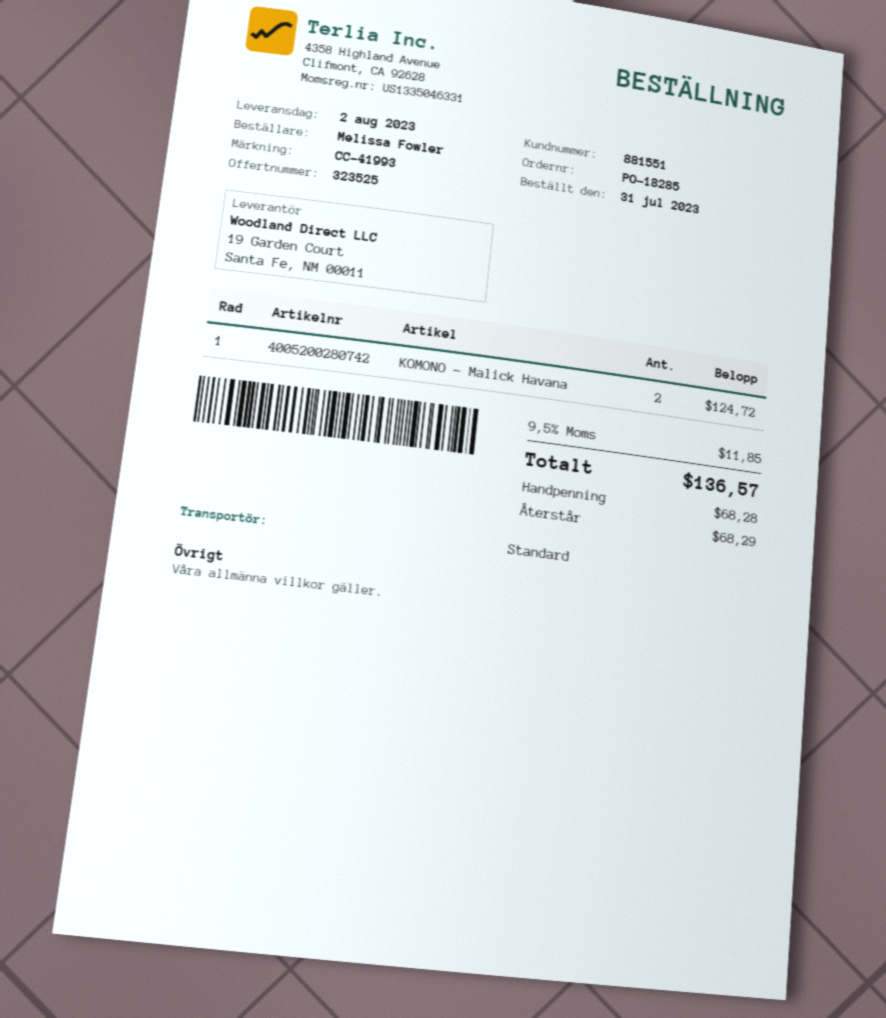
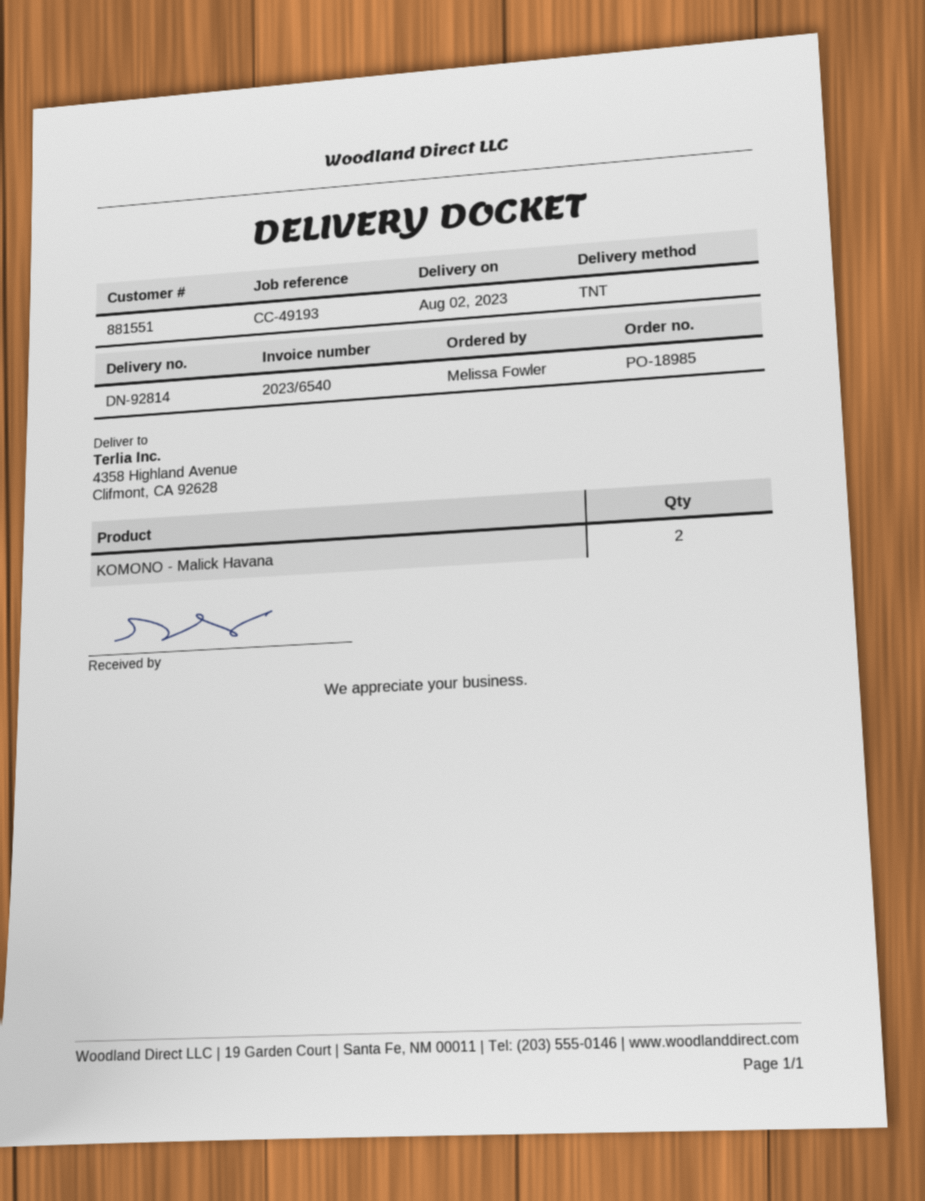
order number: PO-18285 -> PO-18985
reference: CC-41993 -> CC-49193
shipping method: standard -> TNT

